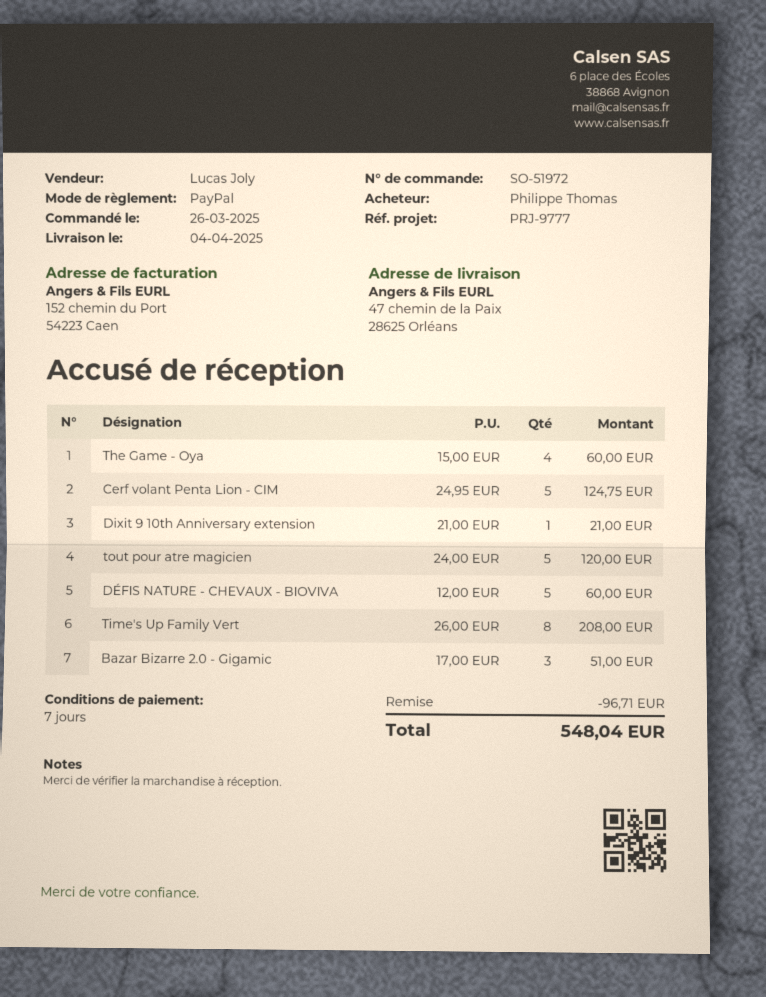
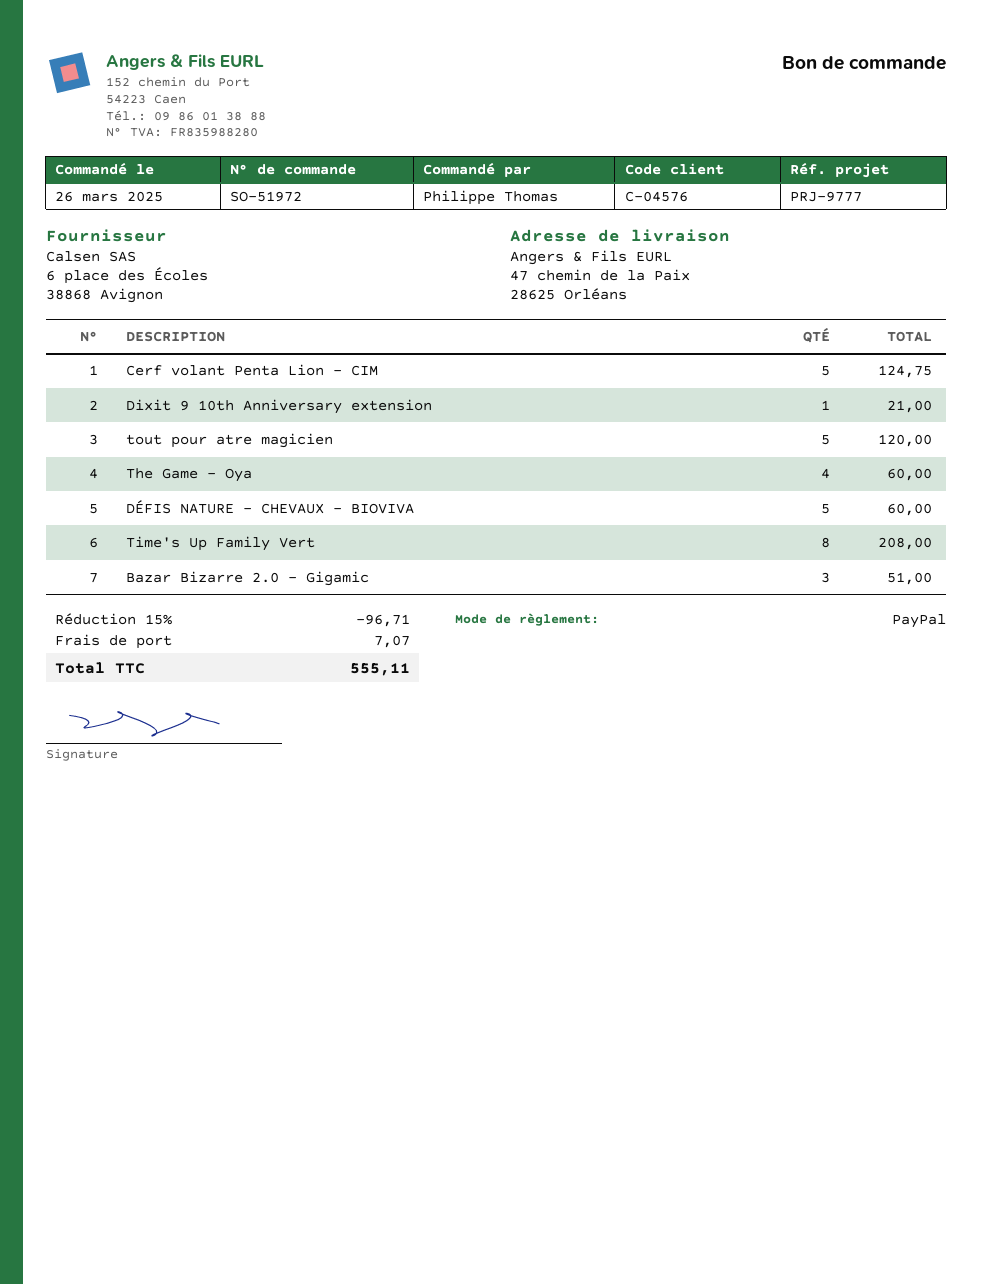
shipping: none -> 7.07
total: 548.04 -> 555.11

